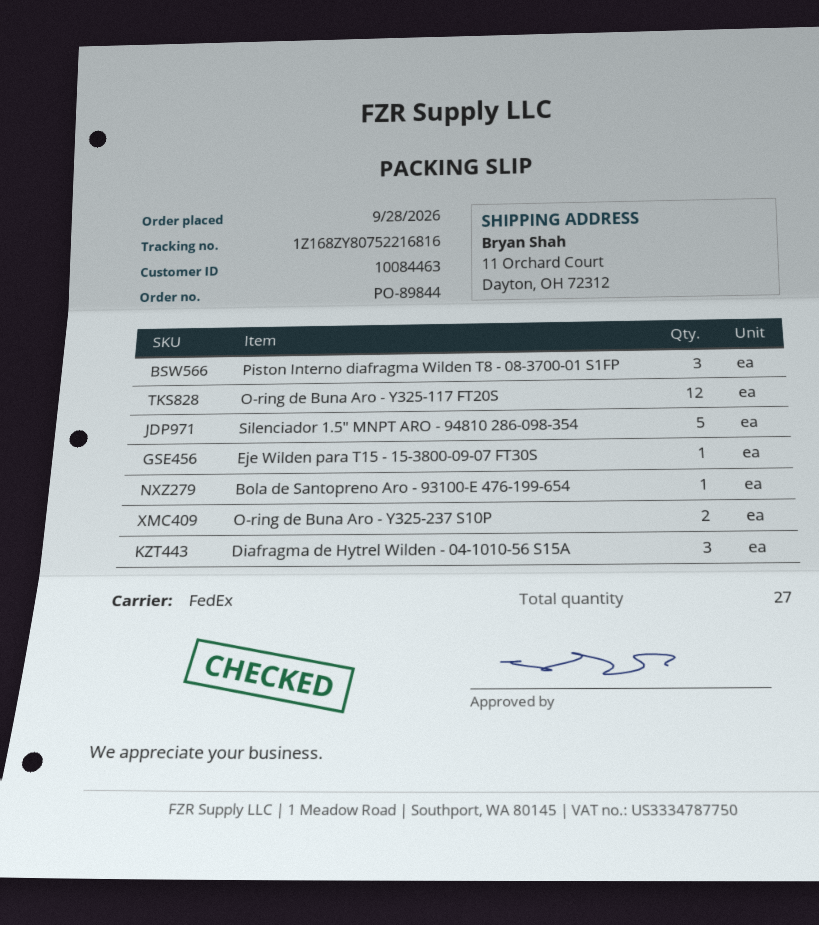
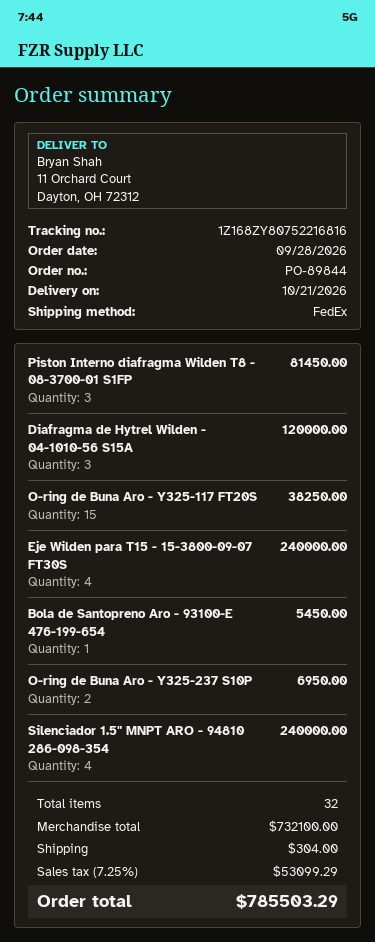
O-ring de Buna Aro - Y325-117 FT20S: 12 -> 15
Silenciador 1.5" MNPT ARO - 94810 286-098-354: 5 -> 4
Eje Wilden para T15 - 15-3800-09-07 FT30S: 1 -> 4
total quantity: 27 -> 32

